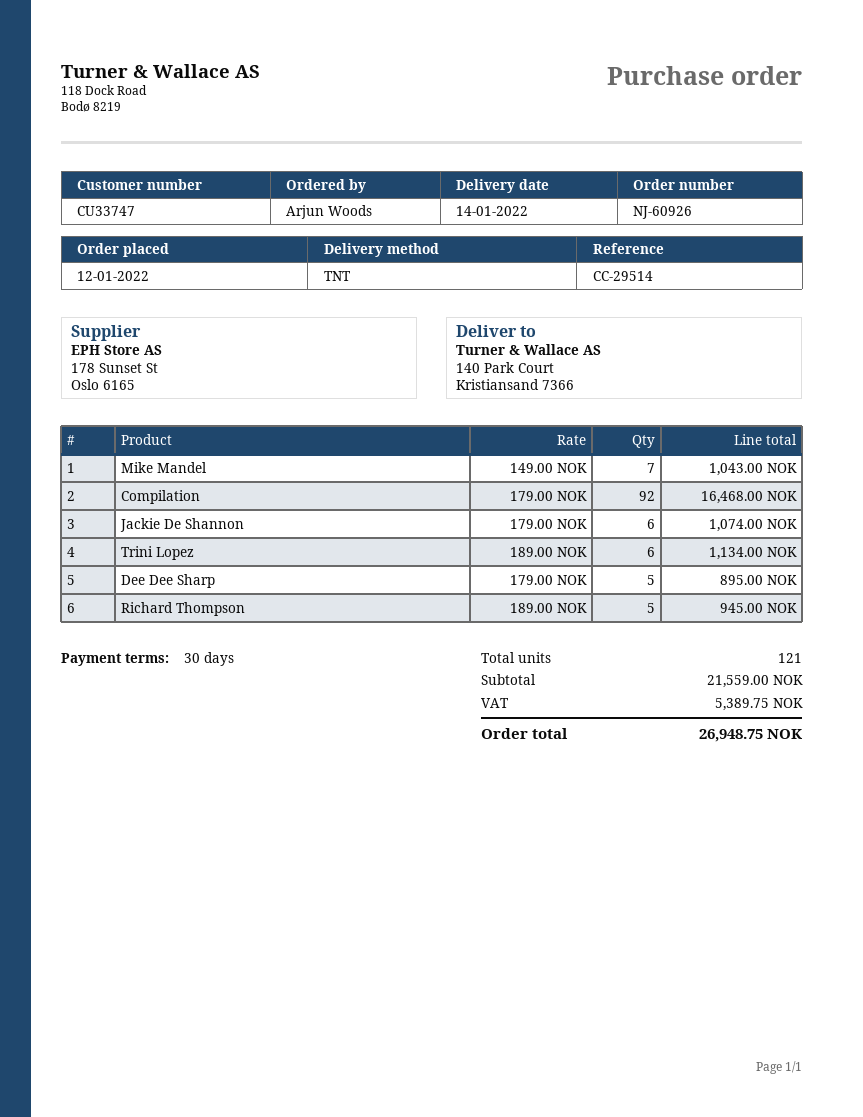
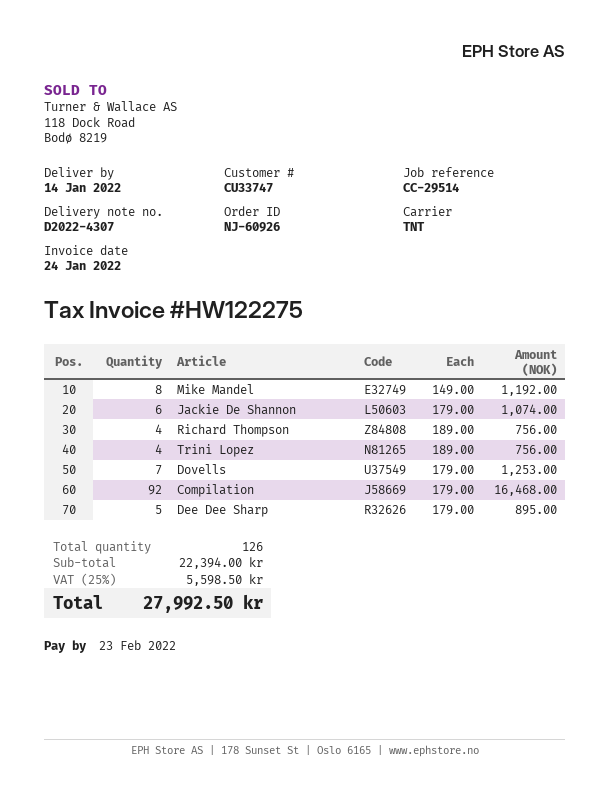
Mike Mandel: 7 x 149.00 = 1043.00 -> 8 x 149.00 = 1192.00
Trini Lopez: 6 x 189.00 = 1134.00 -> 4 x 189.00 = 756.00
Richard Thompson: 5 x 189.00 = 945.00 -> 4 x 189.00 = 756.00
Dovells: none -> 7 x 179.00 = 1253.00
total quantity: 121 -> 126
subtotal: 21559.00 -> 22394.00
tax: 5389.75 -> 5598.50
total: 26948.75 -> 27992.50

